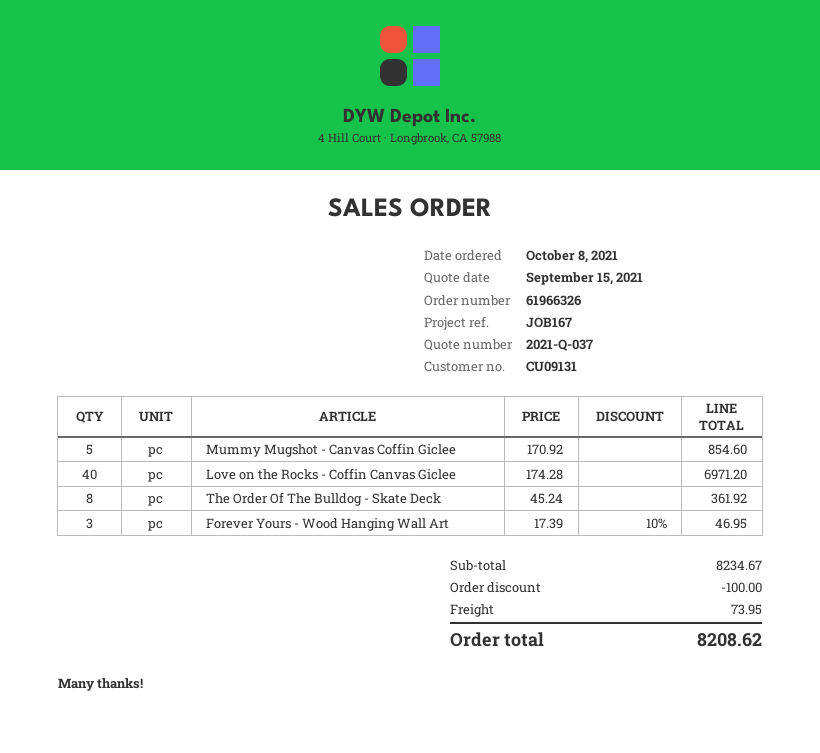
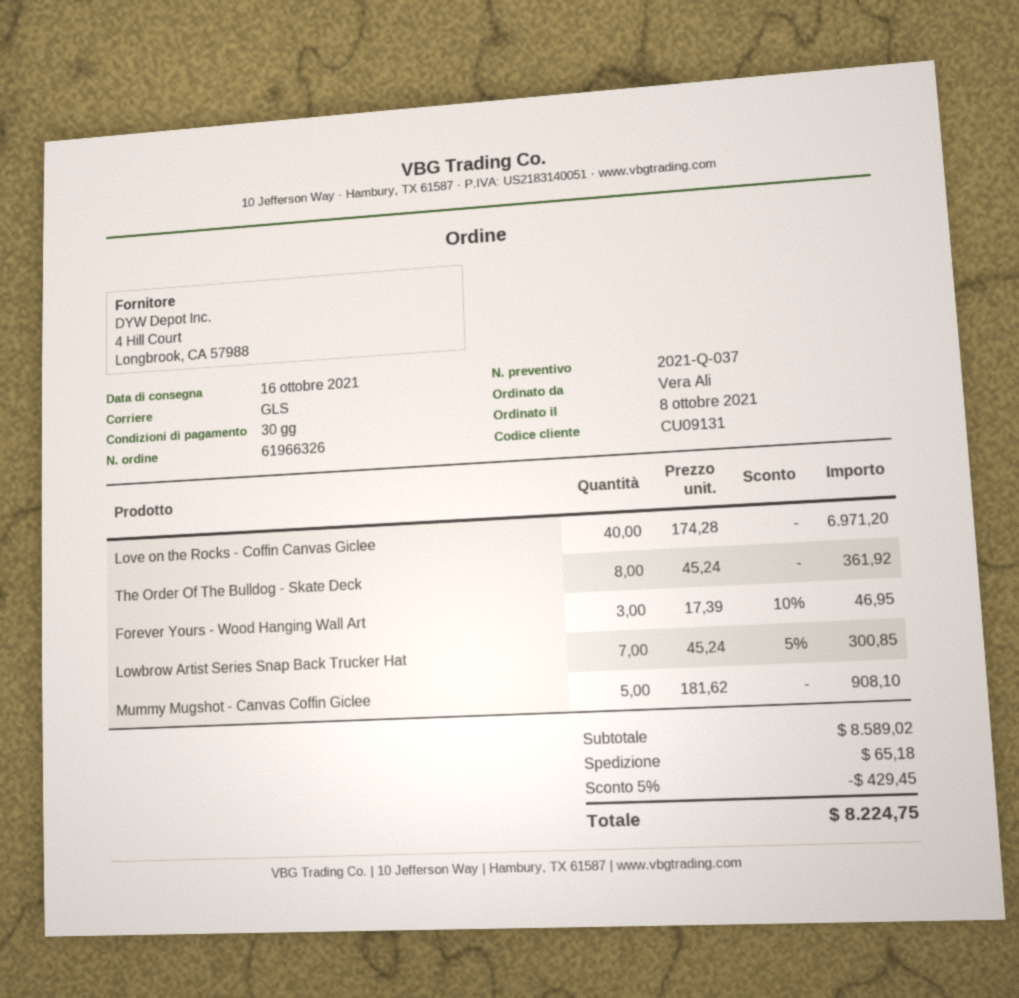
Mummy Mugshot - Canvas Coffin Giclee: 5 x 170.92 = 854.60 -> 5 x 181.62 = 908.10
Lowbrow Artist Series Snap Back Trucker Hat: none -> 7 x 45.24 - 5% = 300.85
subtotal: 8234.67 -> 8589.02
discount: 100.00 -> 429.45
shipping: 73.95 -> 65.18
total: 8208.62 -> 8224.75

